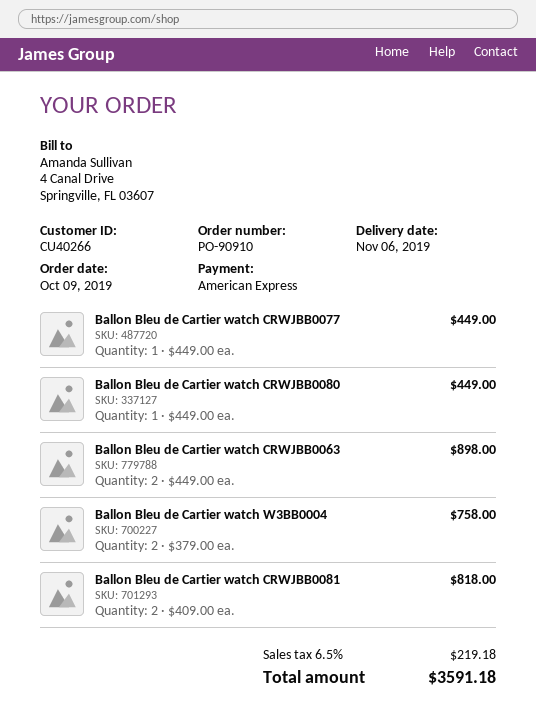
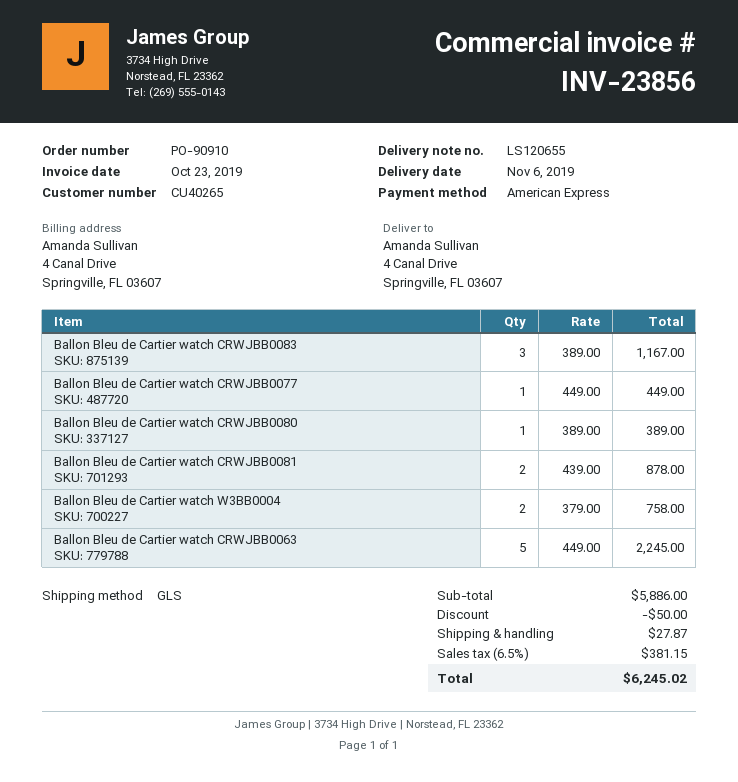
customer number: CU40266 -> CU40265
Ballon Bleu de Cartier watch CRWJBB0080: 1 x 449.00 = 449.00 -> 1 x 389.00 = 389.00
Ballon Bleu de Cartier watch CRWJBB0063: 2 x 449.00 = 898.00 -> 5 x 449.00 = 2245.00
Ballon Bleu de Cartier watch CRWJBB0081: 2 x 409.00 = 818.00 -> 2 x 439.00 = 878.00
Ballon Bleu de Cartier watch CRWJBB0083: none -> 3 x 389.00 = 1167.00
discount: none -> 50.00
shipping: none -> 27.87
tax: 6.5% = 219.18 -> 6.5% = 381.15
total: 3591.18 -> 6245.02

